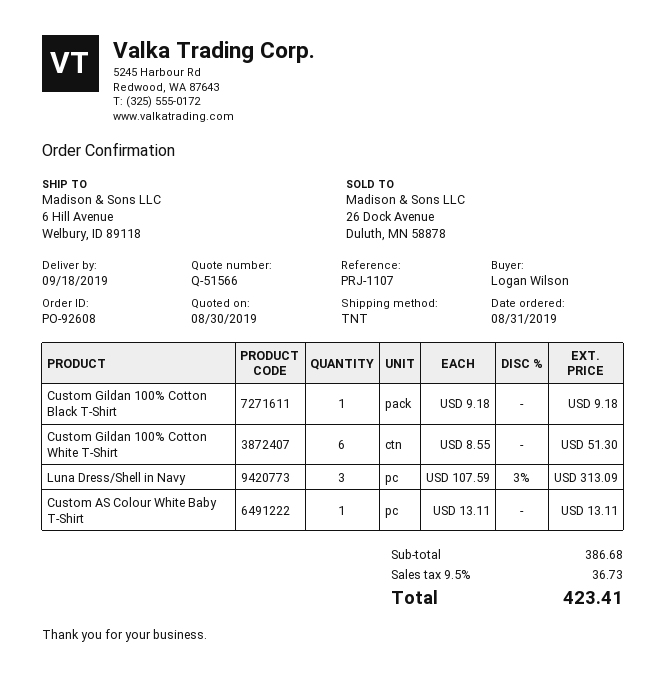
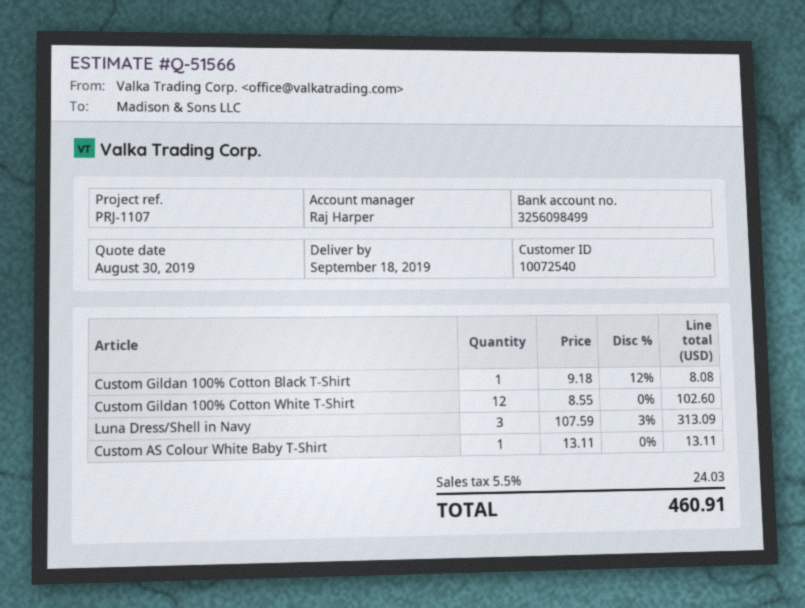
Custom Gildan 100% Cotton Black T-Shirt: 1 x 9.18 = 9.18 -> 1 x 9.18 - 12% = 8.08
Custom Gildan 100% Cotton White T-Shirt: 6 x 8.55 = 51.30 -> 12 x 8.55 = 102.60
tax: 9.5% = 36.73 -> 5.5% = 24.03
total: 423.41 -> 460.91

